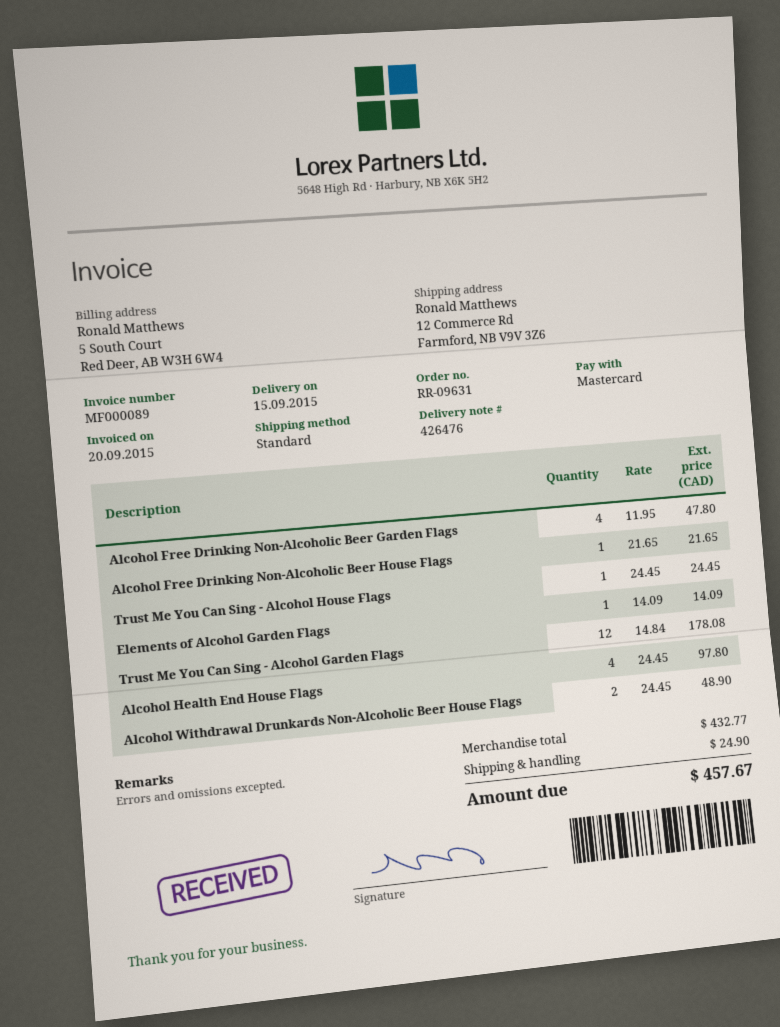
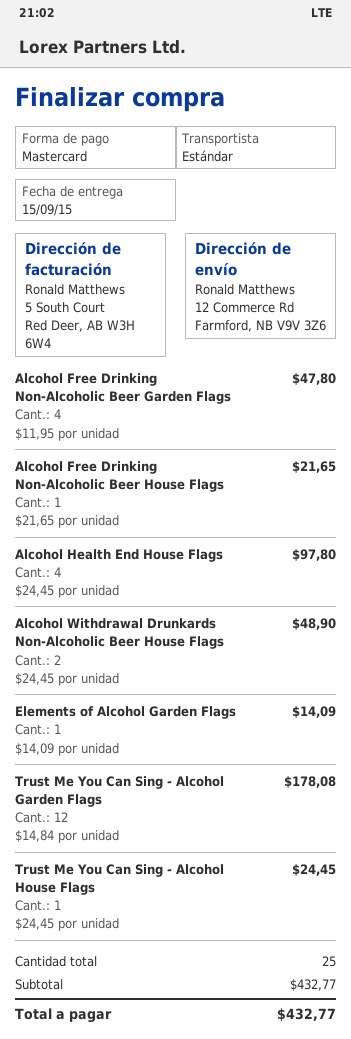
shipping: 24.90 -> none
total: 457.67 -> 432.77

